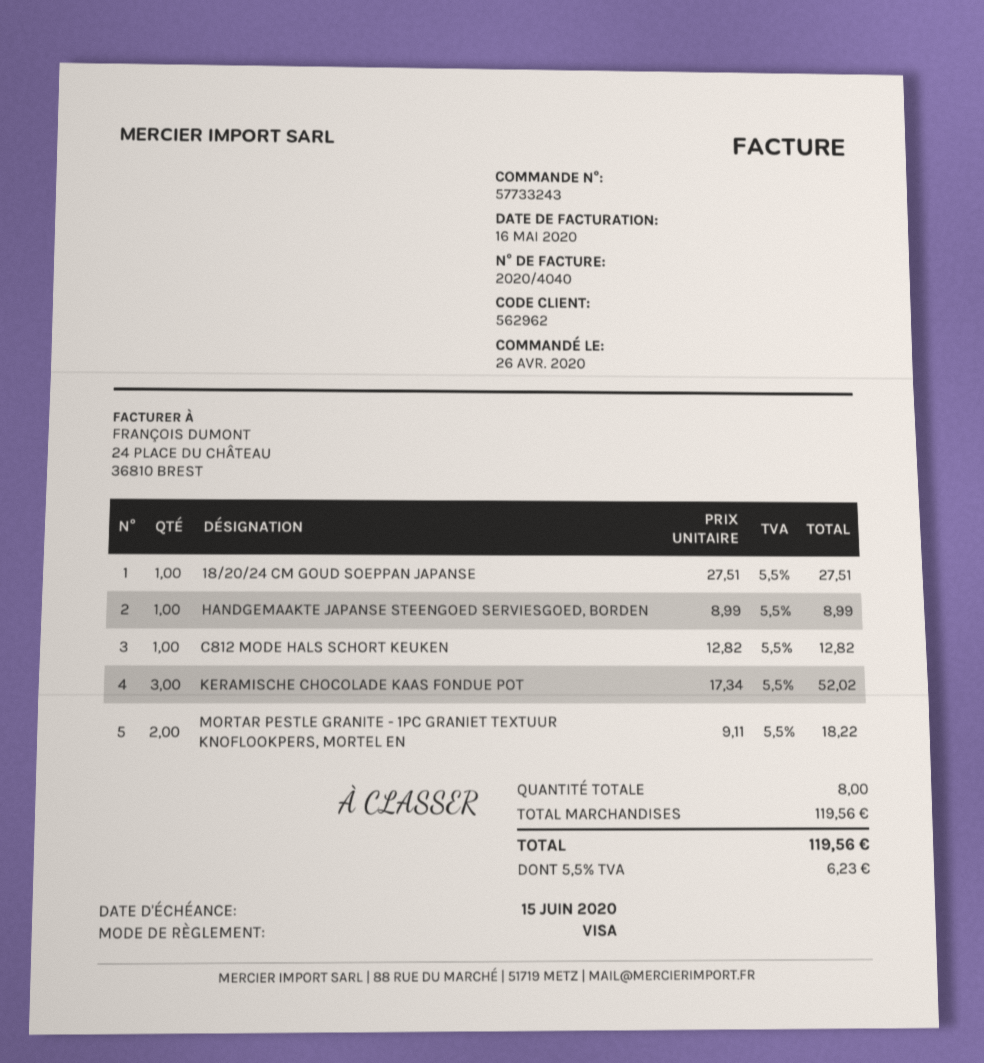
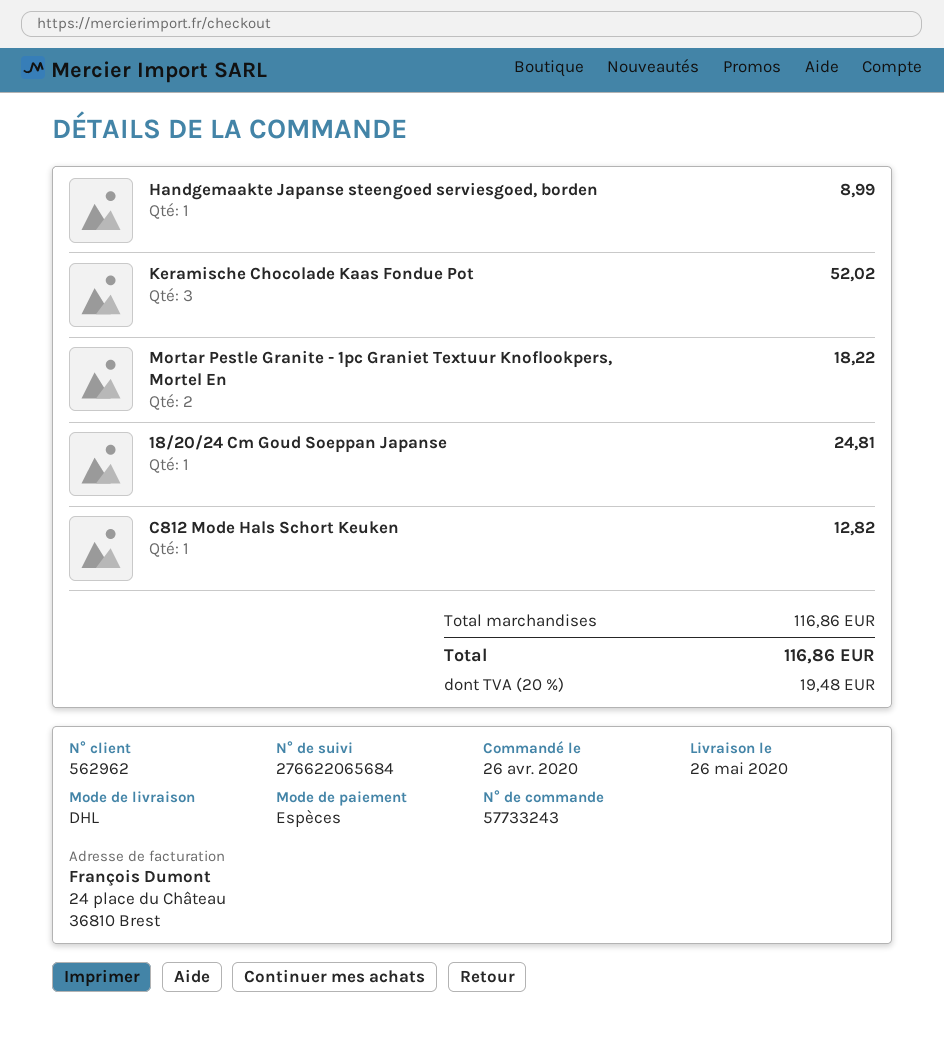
payment method: Visa -> cash
18/20/24 CM GOUD SOEPPAN JAPANSE: 1 for 27.51 -> 1 for 24.81
subtotal: 119.56 -> 116.86
tax: 5.5% = 6.23 -> 20% = 19.48
total: 119.56 -> 116.86

